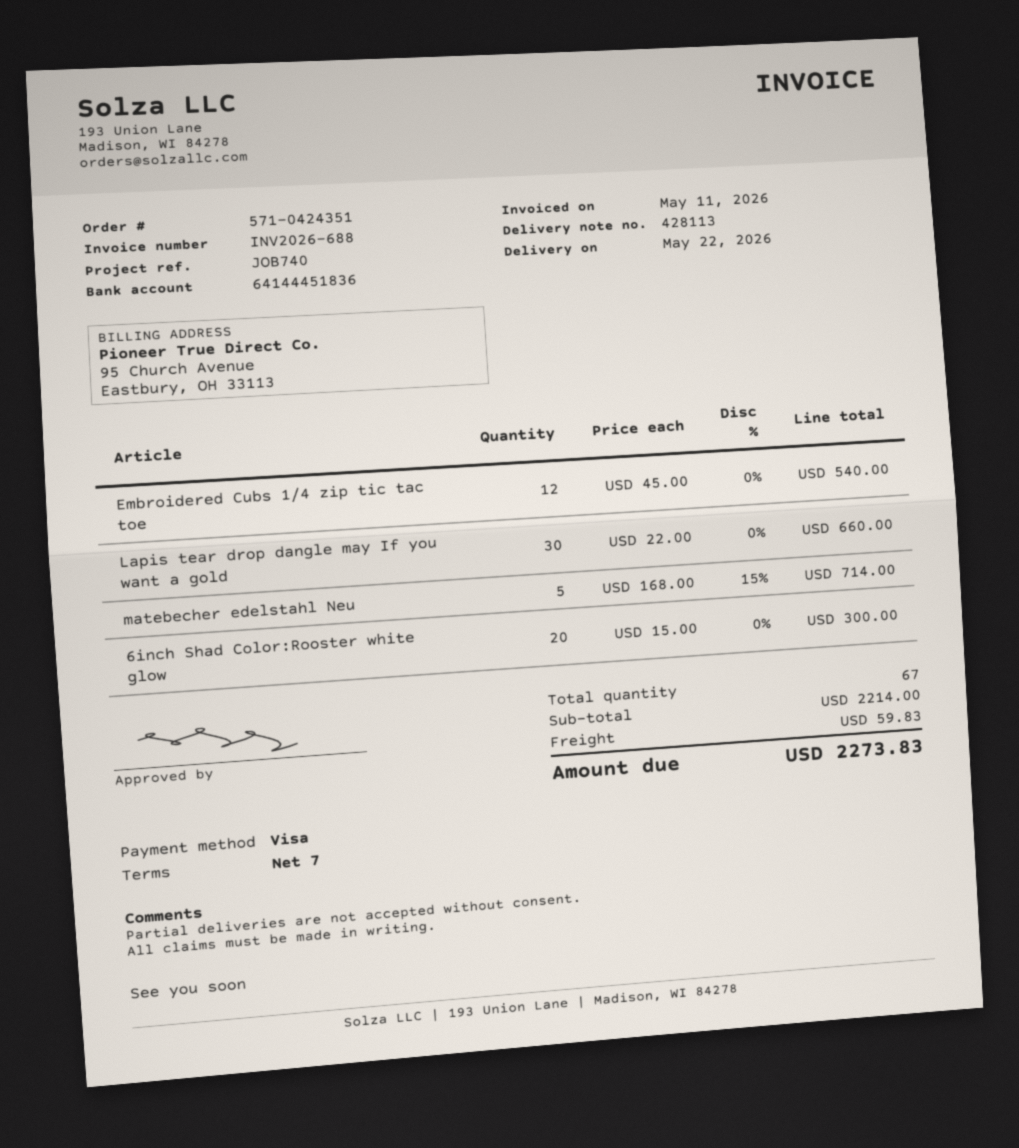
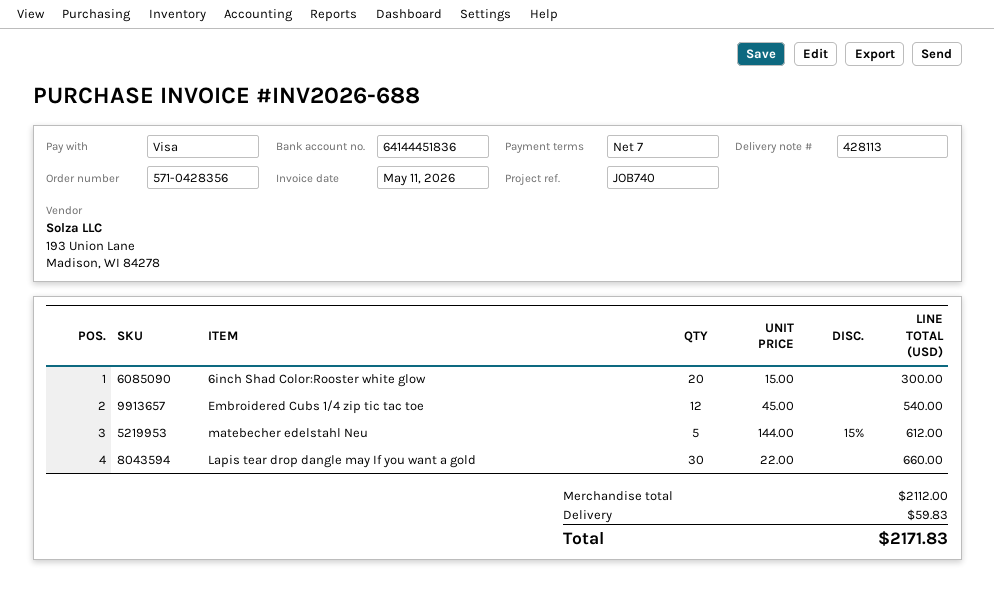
order number: 571-0424351 -> 571-0428356
matebecher edelstahl Neu: 5 x 168.00 - 15% = 714.00 -> 5 x 144.00 - 15% = 612.00
subtotal: 2214.00 -> 2112.00
total: 2273.83 -> 2171.83

